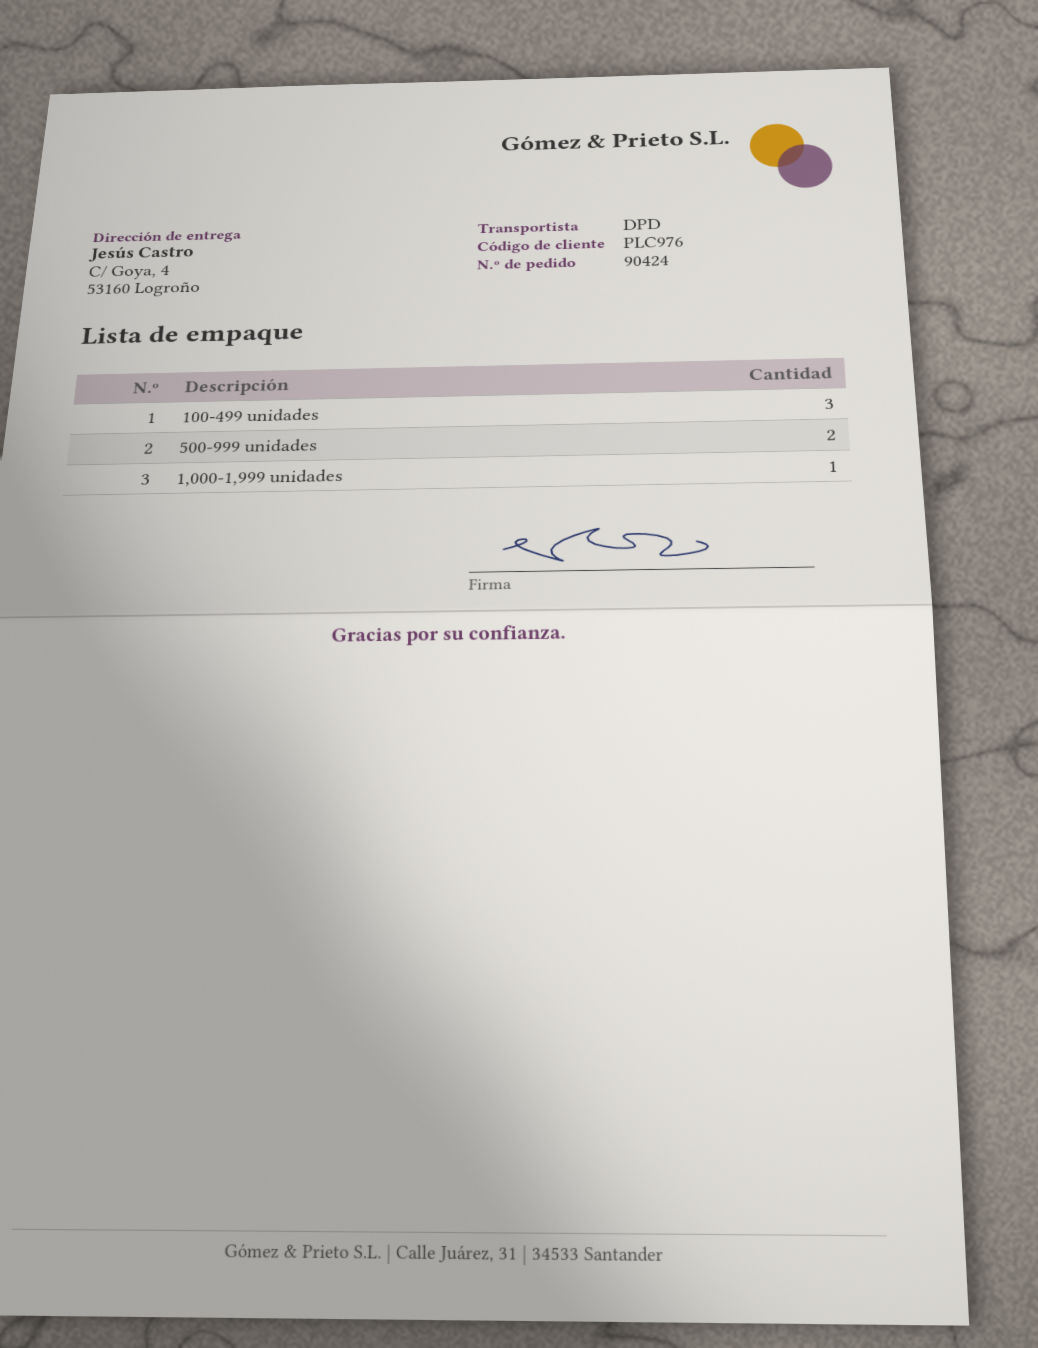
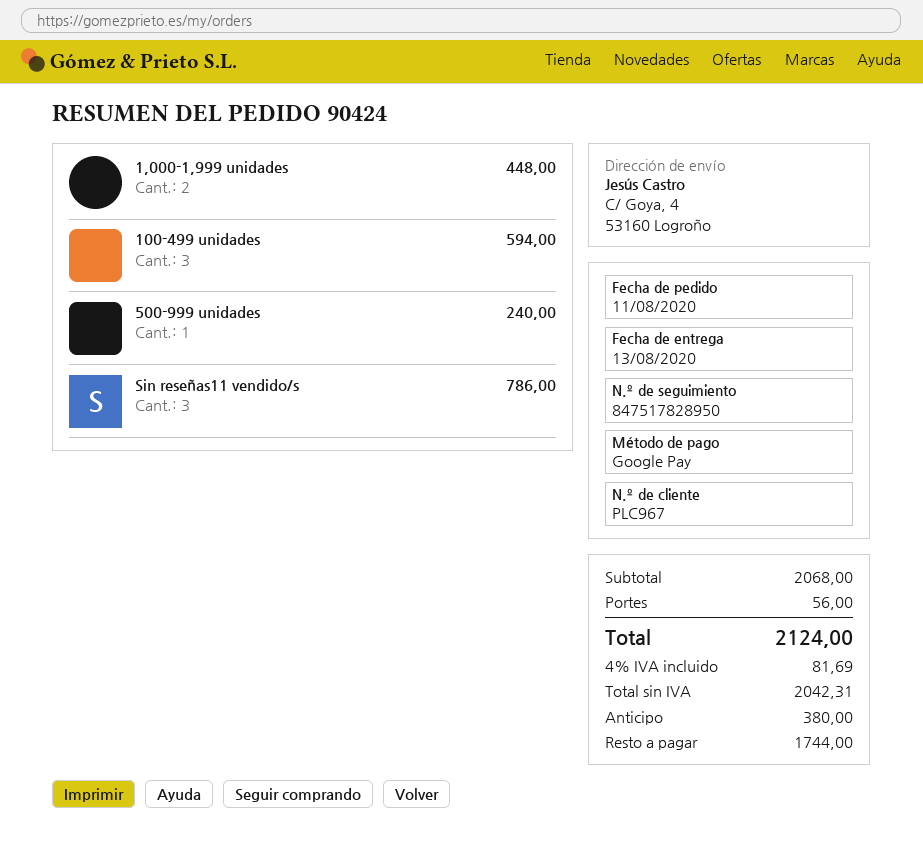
customer number: PLC976 -> PLC967
500-999 unidades: 2 -> 1
1,000-1,999 unidades: 1 -> 2
Sin reseñas11 vendido/s: none -> 3

